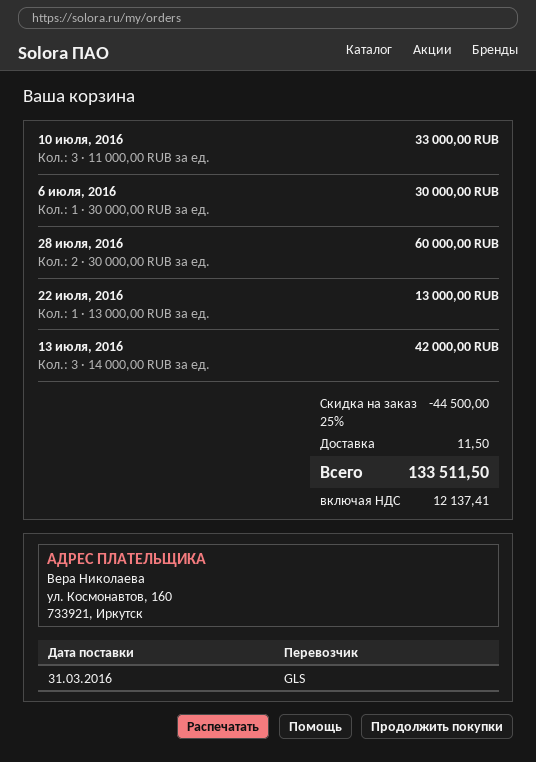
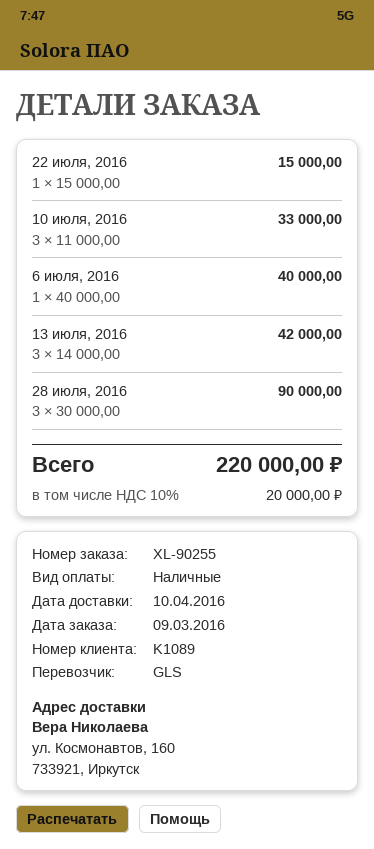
delivery date: 2016-03-31 -> 2016-04-10
6 июля, 2016: 1 x 30000.00 = 30000.00 -> 1 x 40000.00 = 40000.00
28 июля, 2016: 2 x 30000.00 = 60000.00 -> 3 x 30000.00 = 90000.00
22 июля, 2016: 1 x 13000.00 = 13000.00 -> 1 x 15000.00 = 15000.00
discount: 25% = 44500.00 -> none
shipping: 11.50 -> none
tax: 12137.41 -> 20000.00
total: 133511.50 -> 220000.00

